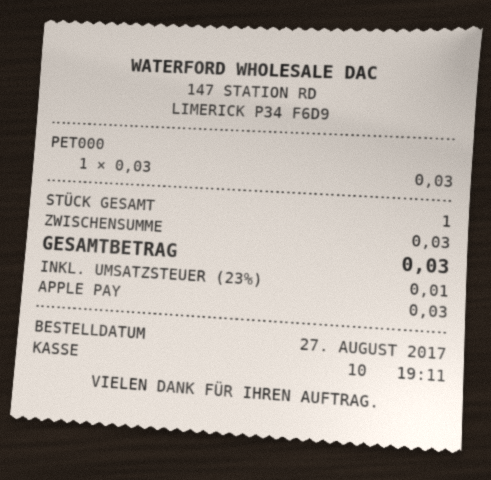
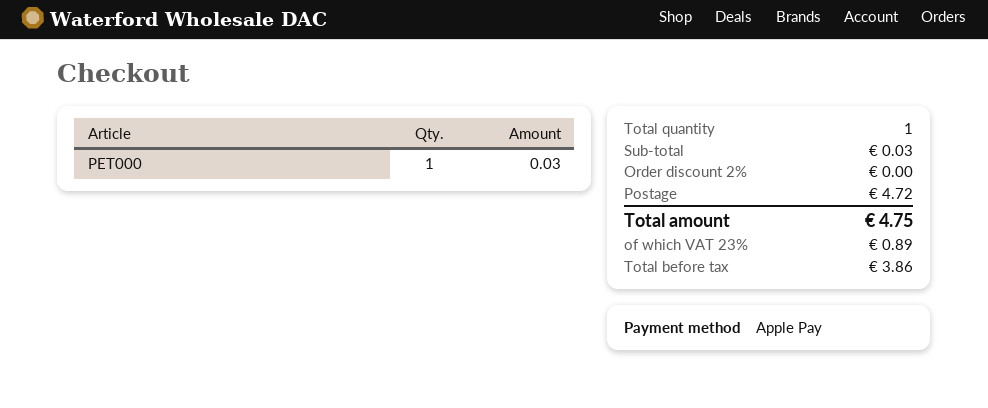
discount: none -> 2% = 0.00
shipping: none -> 4.72
tax: 23% = 0.01 -> 23% = 0.89
total: 0.03 -> 4.75

